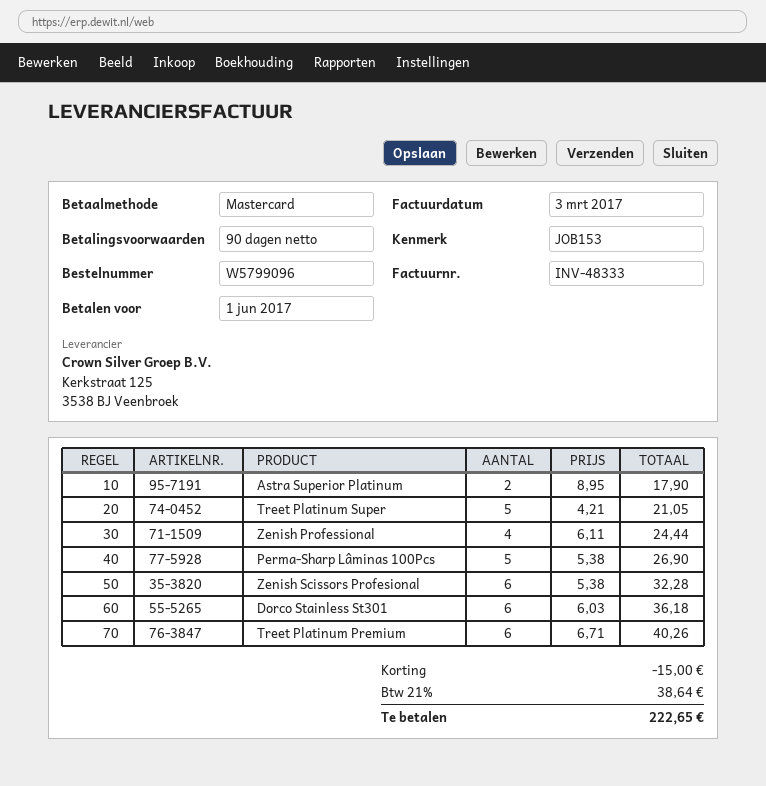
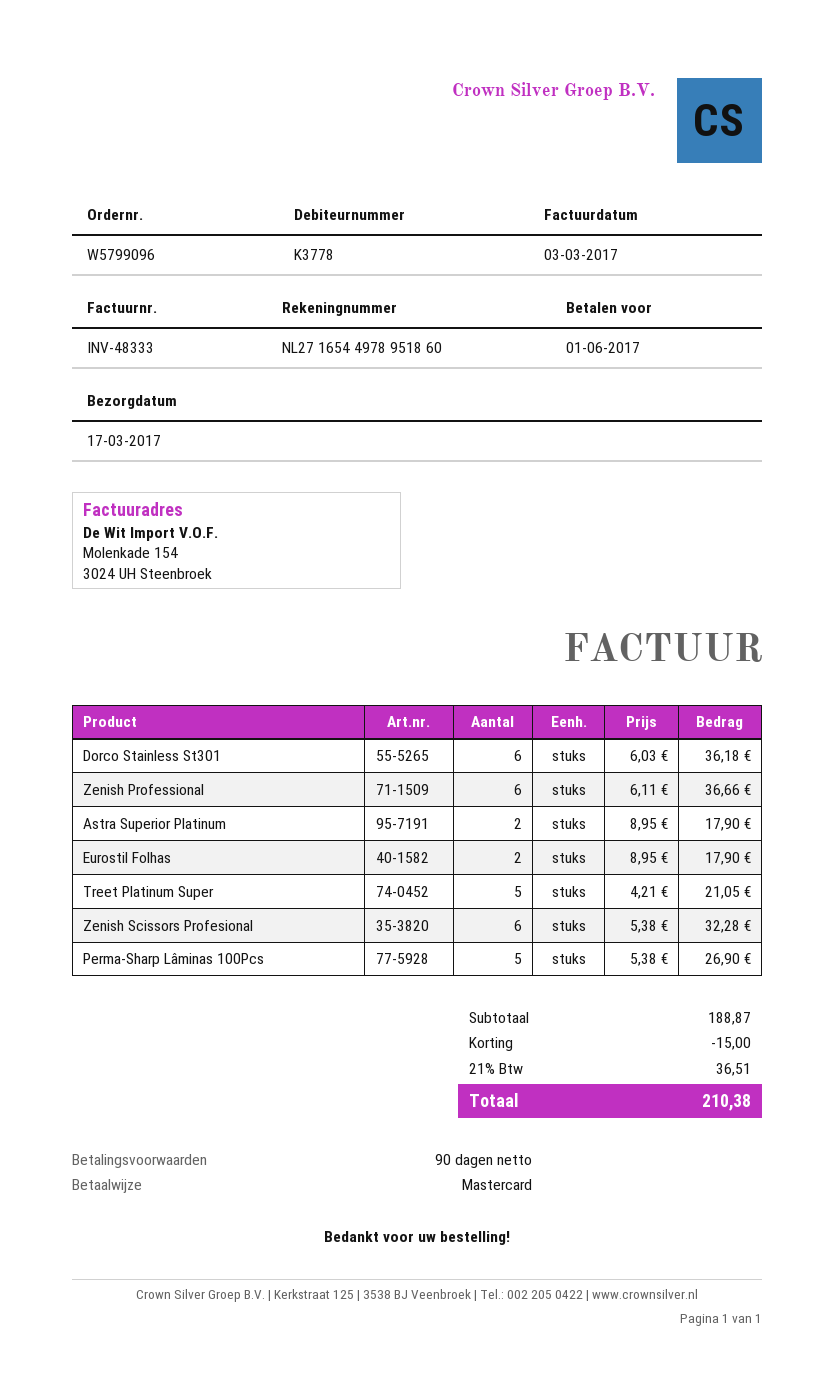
Zenish Professional: 4 x 6.11 = 24.44 -> 6 x 6.11 = 36.66
Treet Platinum Premium: 6 x 6.71 = 40.26 -> none
Eurostil Folhas: none -> 2 x 8.95 = 17.90
tax: 21% = 38.64 -> 21% = 36.51
total: 222.65 -> 210.38

